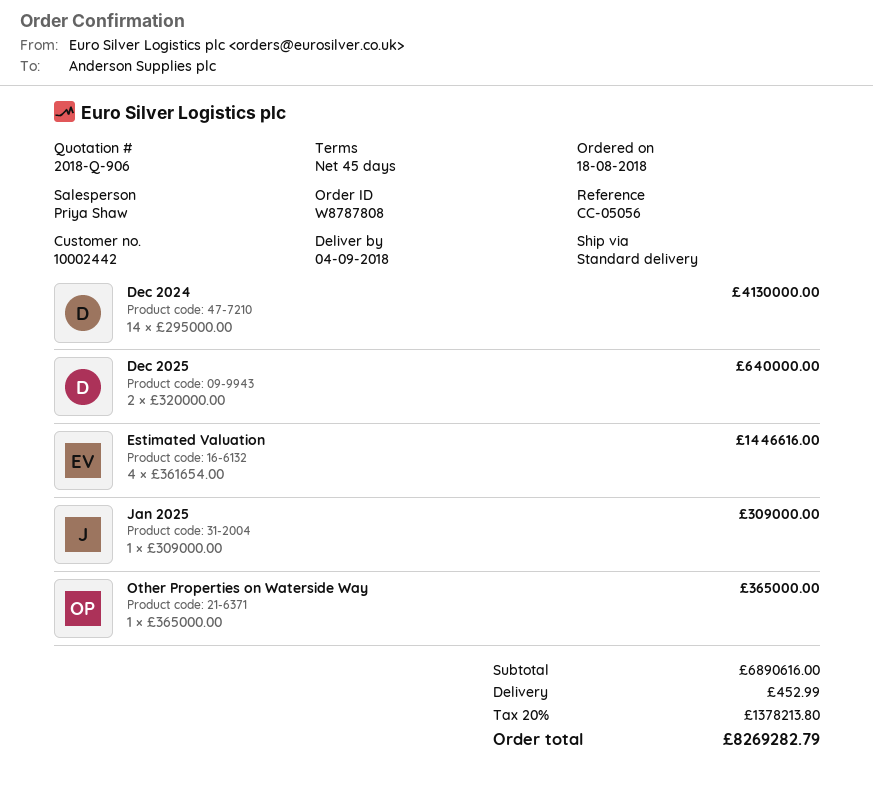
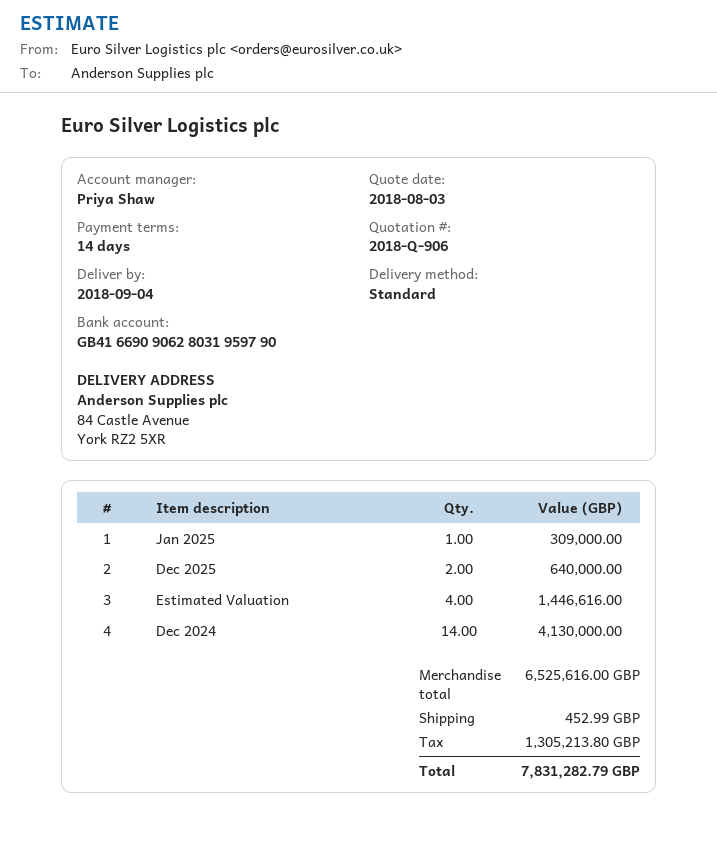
payment terms: 45 days -> 14 days
Other Properties on Waterside Way: 1 for 365000.00 -> none
subtotal: 6890616.00 -> 6525616.00
tax: 1378213.80 -> 1305213.80
total: 8269282.79 -> 7831282.79

